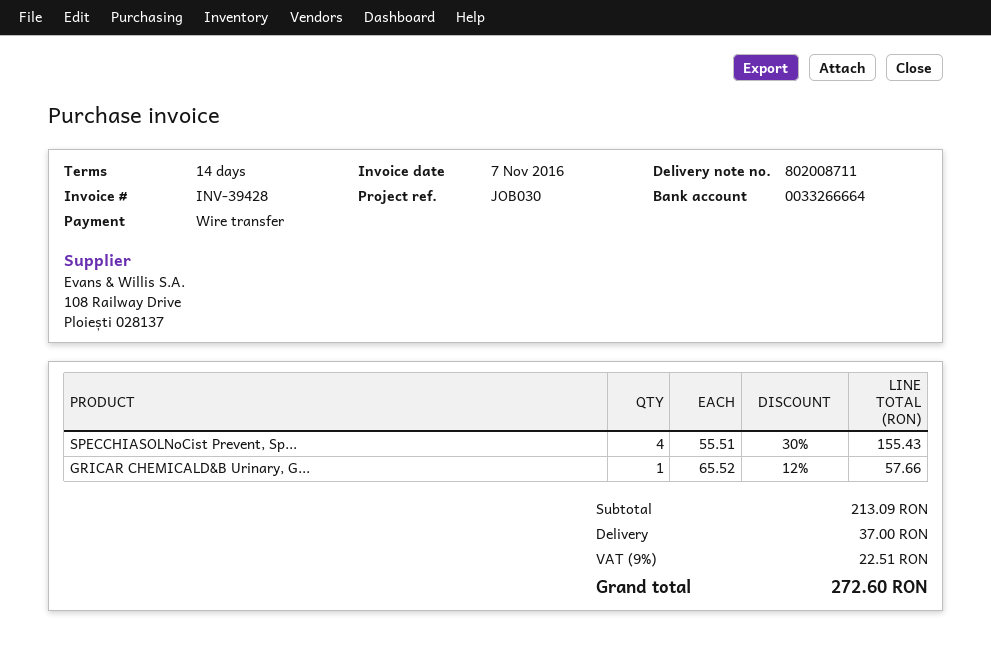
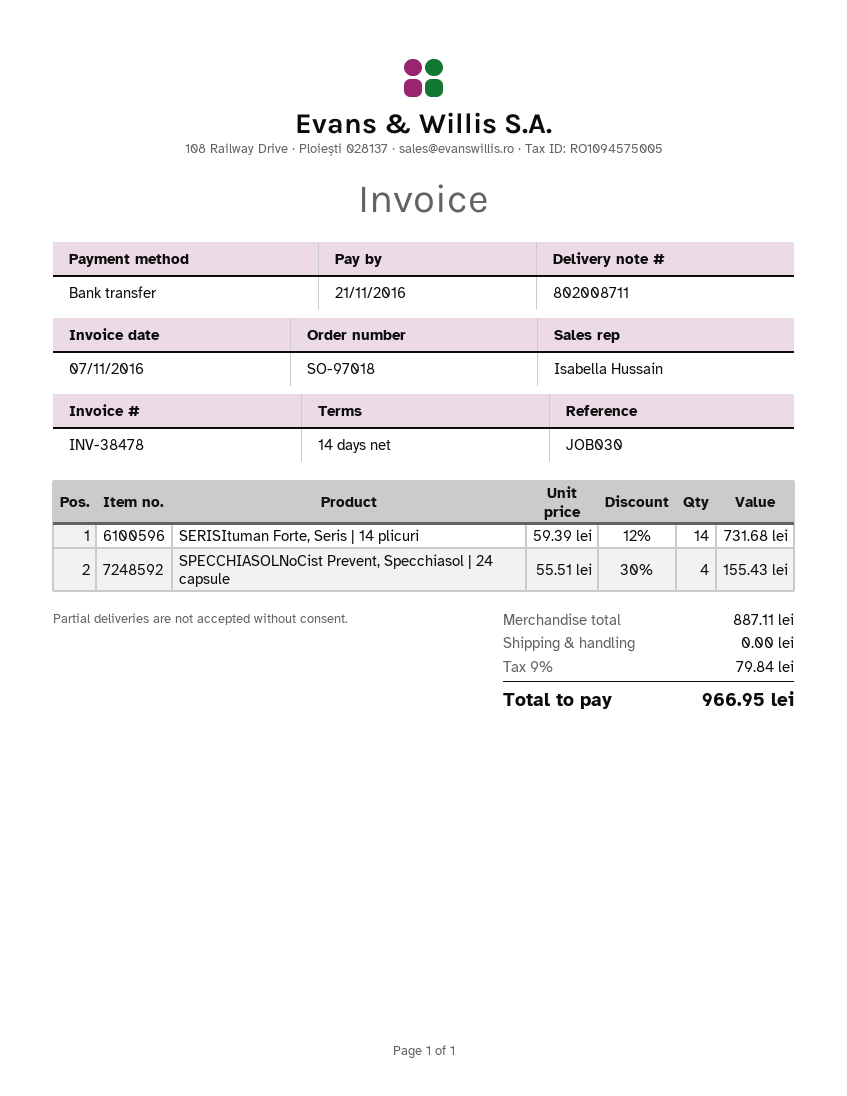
invoice number: INV-39428 -> INV-38478
GRICAR CHEMICALD&B Urinary, G...: 1 x 65.52 - 12% = 57.66 -> none
SERISItuman Forte, Seris | 14 plicuri: none -> 14 x 59.39 - 12% = 731.68
subtotal: 213.09 -> 887.11
shipping: 37.00 -> 0.00
tax: 9% = 22.51 -> 9% = 79.84
total: 272.60 -> 966.95

